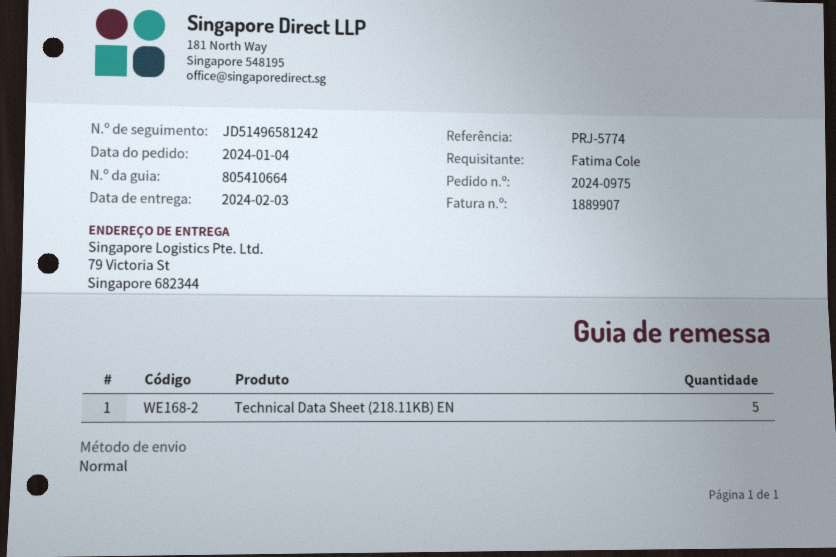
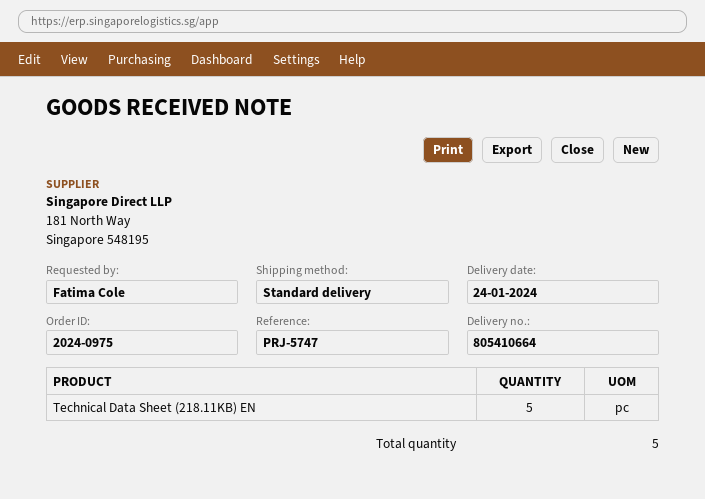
delivery date: 2024-02-03 -> 2024-01-24
reference: PRJ-5774 -> PRJ-5747

